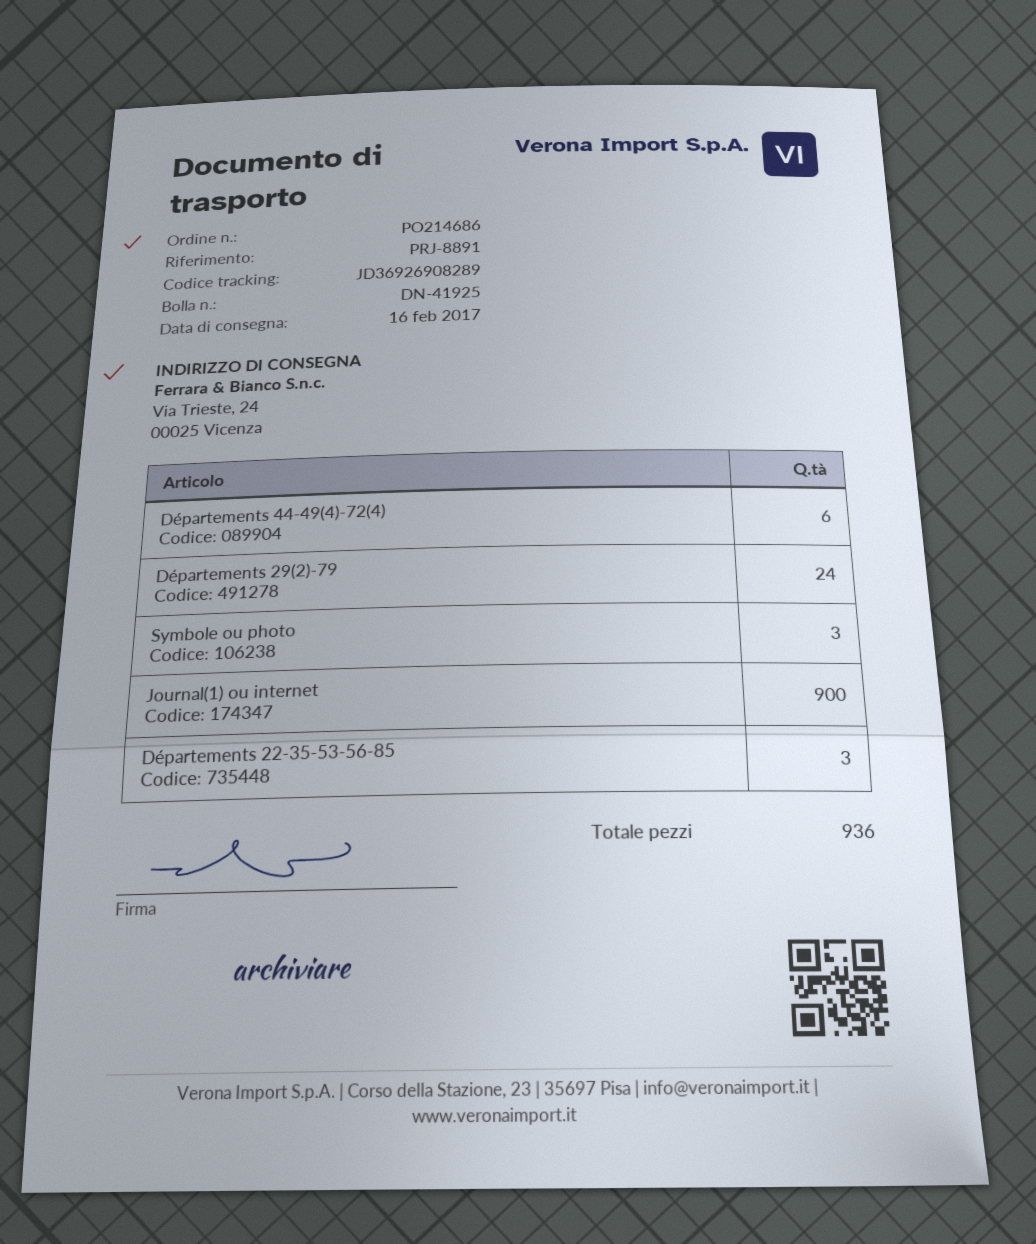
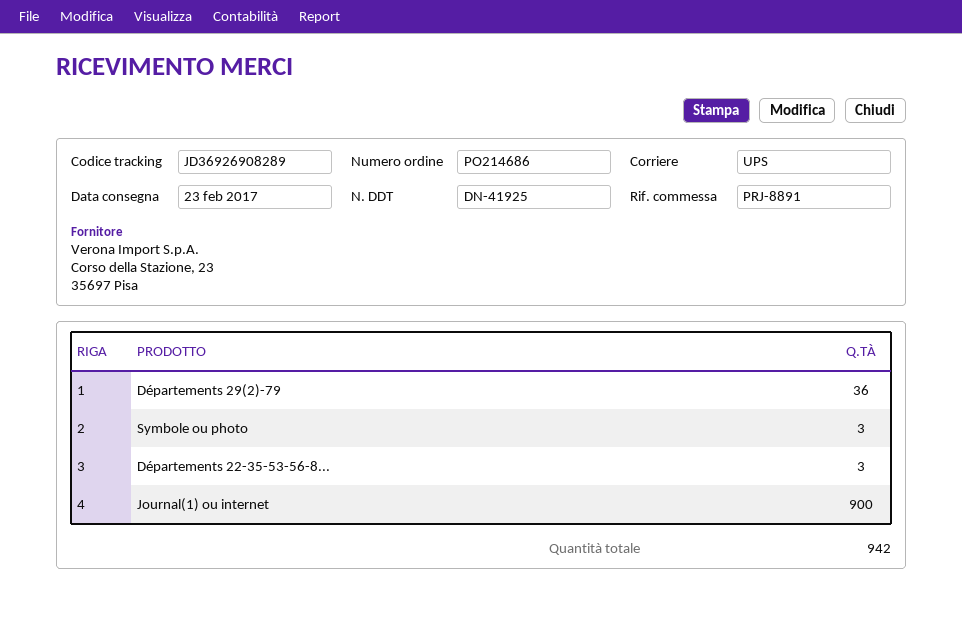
delivery date: 2017-02-16 -> 2017-02-23
Départements 44-49(4)-72(4): 6 -> none
Départements 29(2)-79: 24 -> 36
total quantity: 936 -> 942

